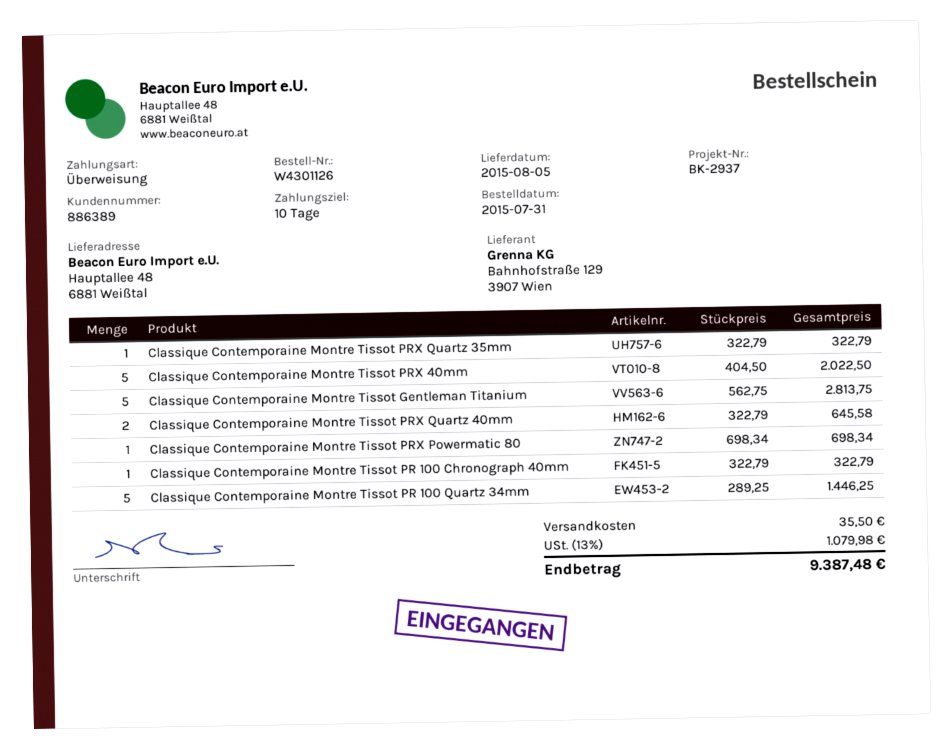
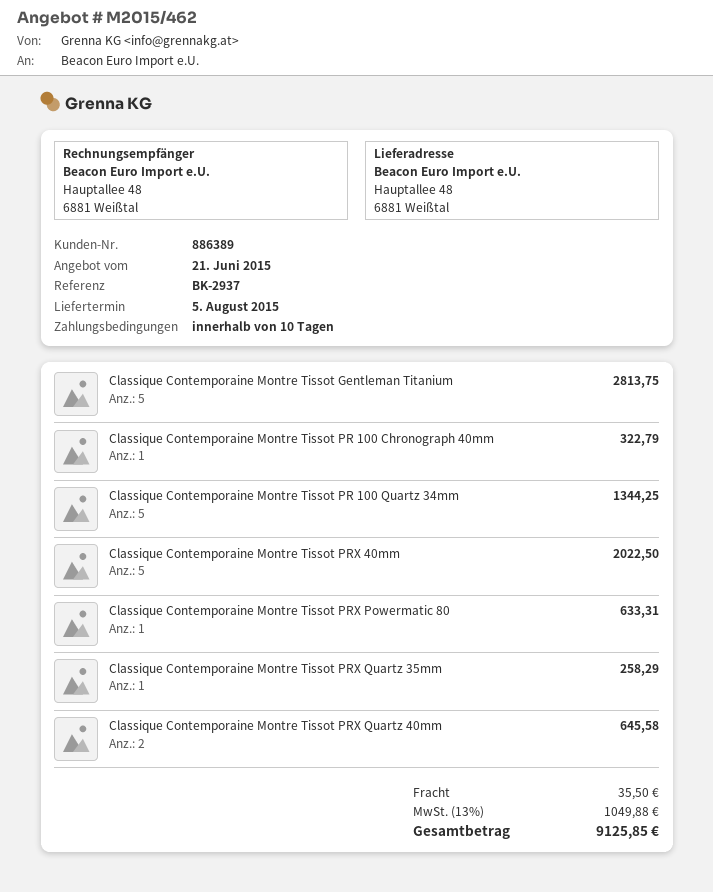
Classique Contemporaine Montre Tissot PRX Quartz 35mm: 1 for 322.79 -> 1 for 258.29
Classique Contemporaine Montre Tissot PRX Powermatic 80: 1 for 698.34 -> 1 for 633.31
Classique Contemporaine Montre Tissot PR 100 Quartz 34mm: 5 for 1446.25 -> 5 for 1344.25
tax: 13% = 1079.98 -> 13% = 1049.88
total: 9387.48 -> 9125.85

